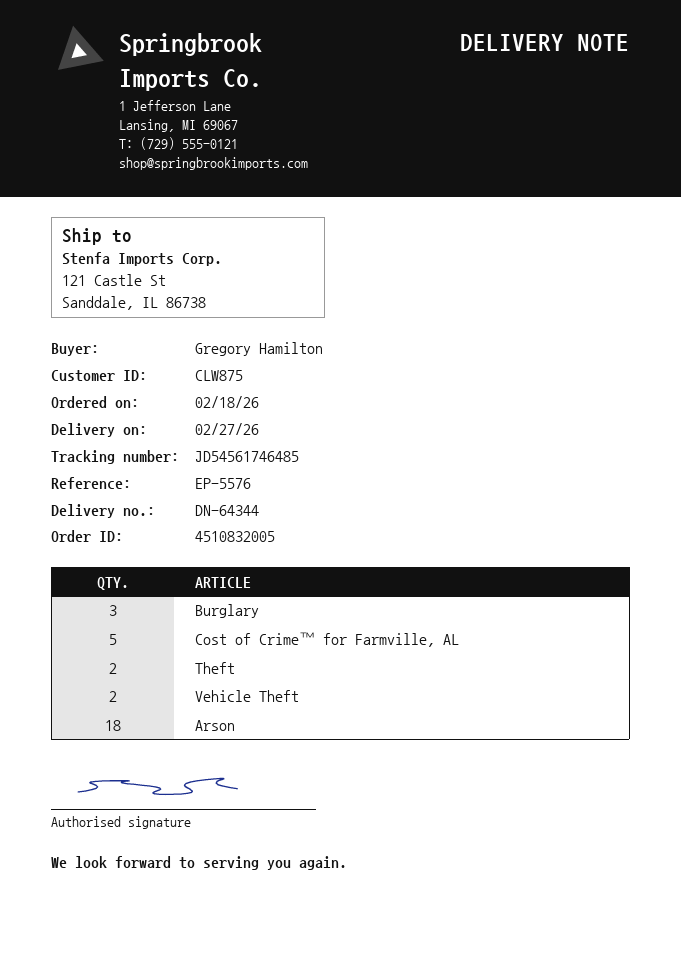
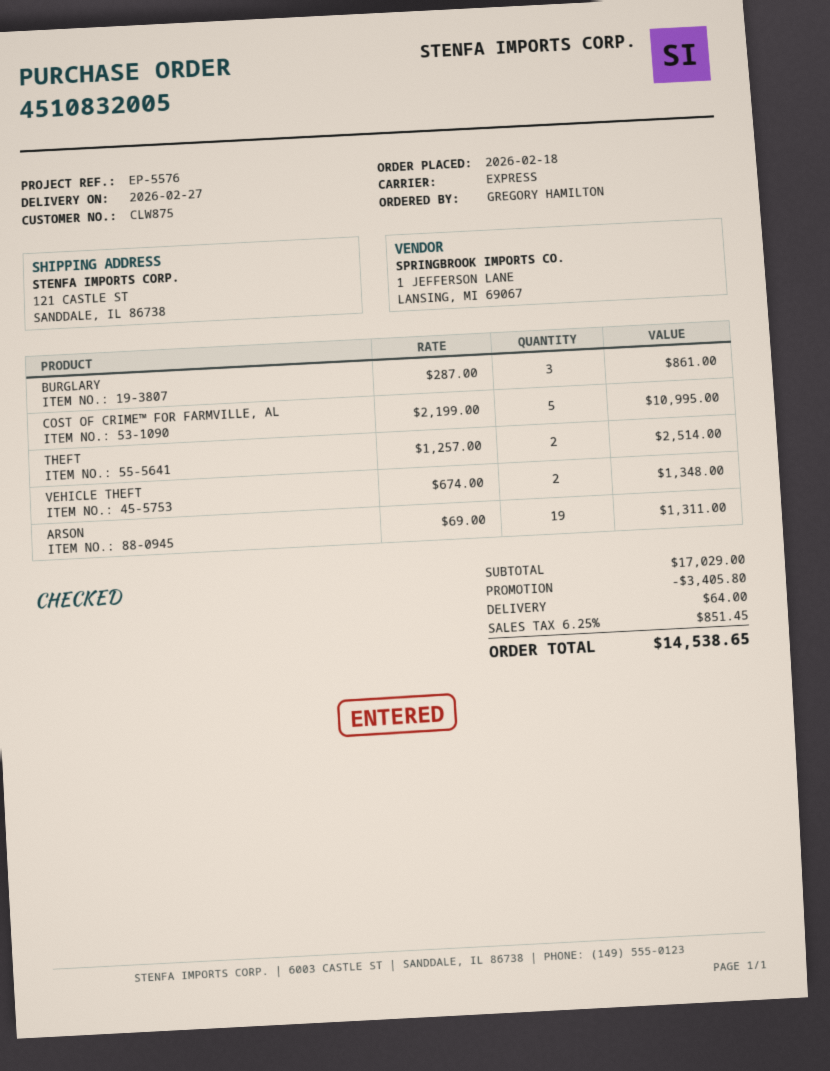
Arson: 18 -> 19

